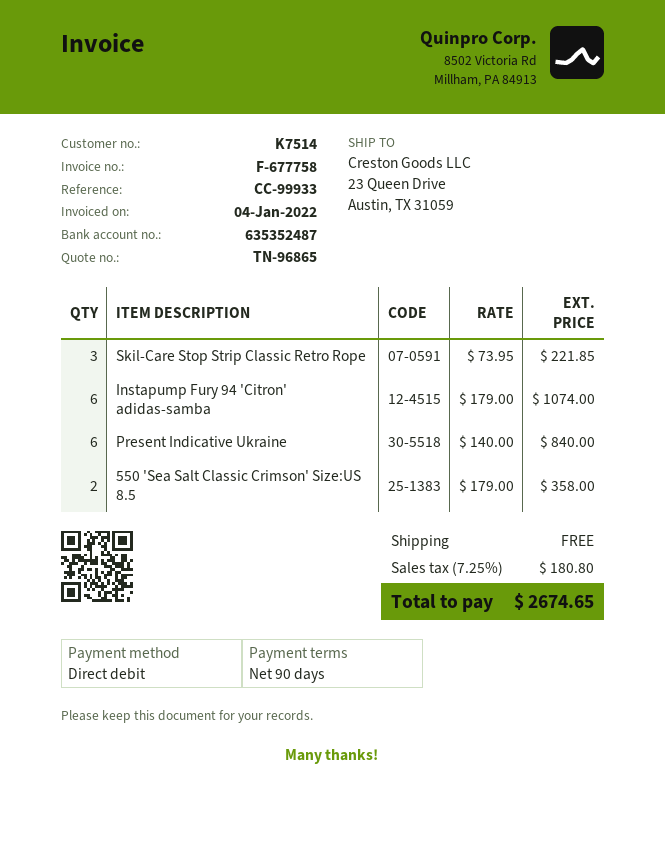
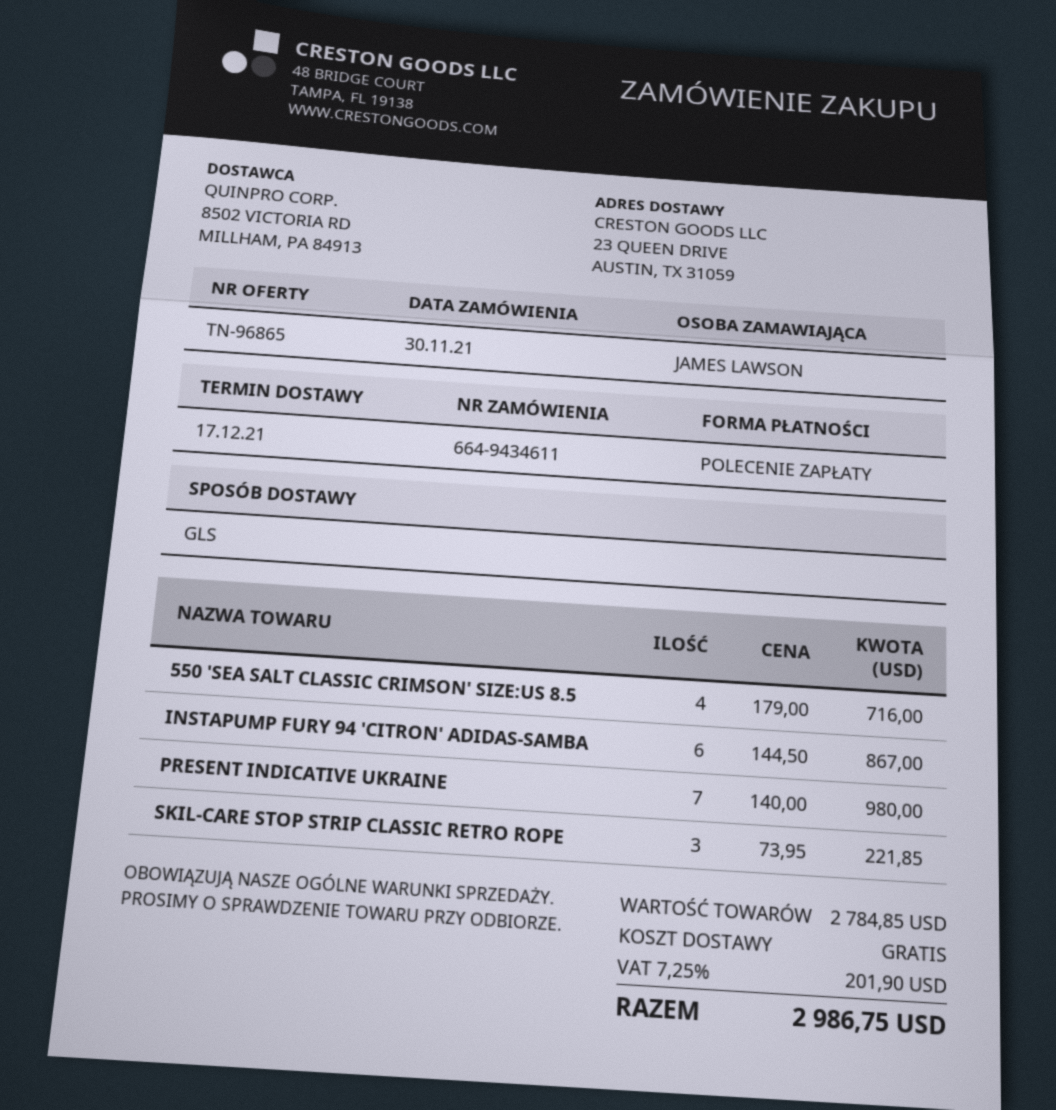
Instapump Fury 94 'Citron' adidas-samba: 6 x 179.00 = 1074.00 -> 6 x 144.50 = 867.00
Present Indicative Ukraine: 6 x 140.00 = 840.00 -> 7 x 140.00 = 980.00
550 'Sea Salt Classic Crimson' Size:US 8.5: 2 x 179.00 = 358.00 -> 4 x 179.00 = 716.00
tax: 7.25% = 180.80 -> 7.25% = 201.90
total: 2674.65 -> 2986.75

